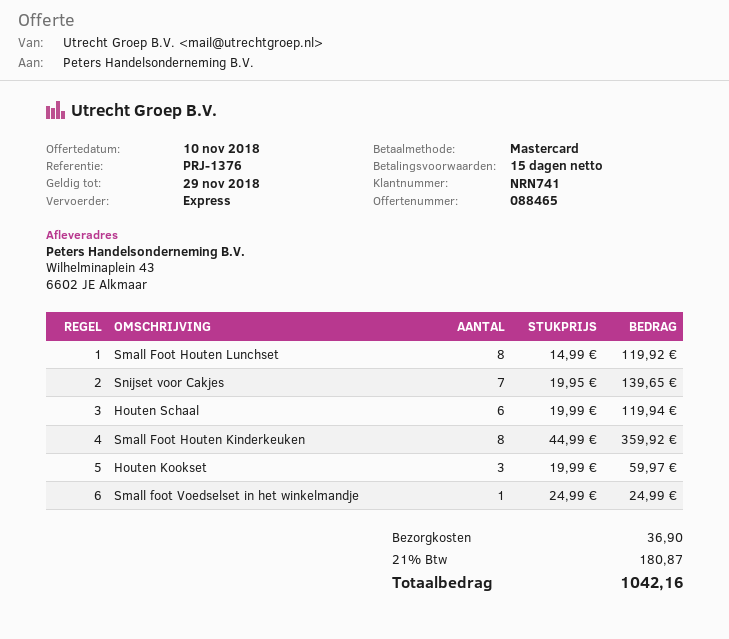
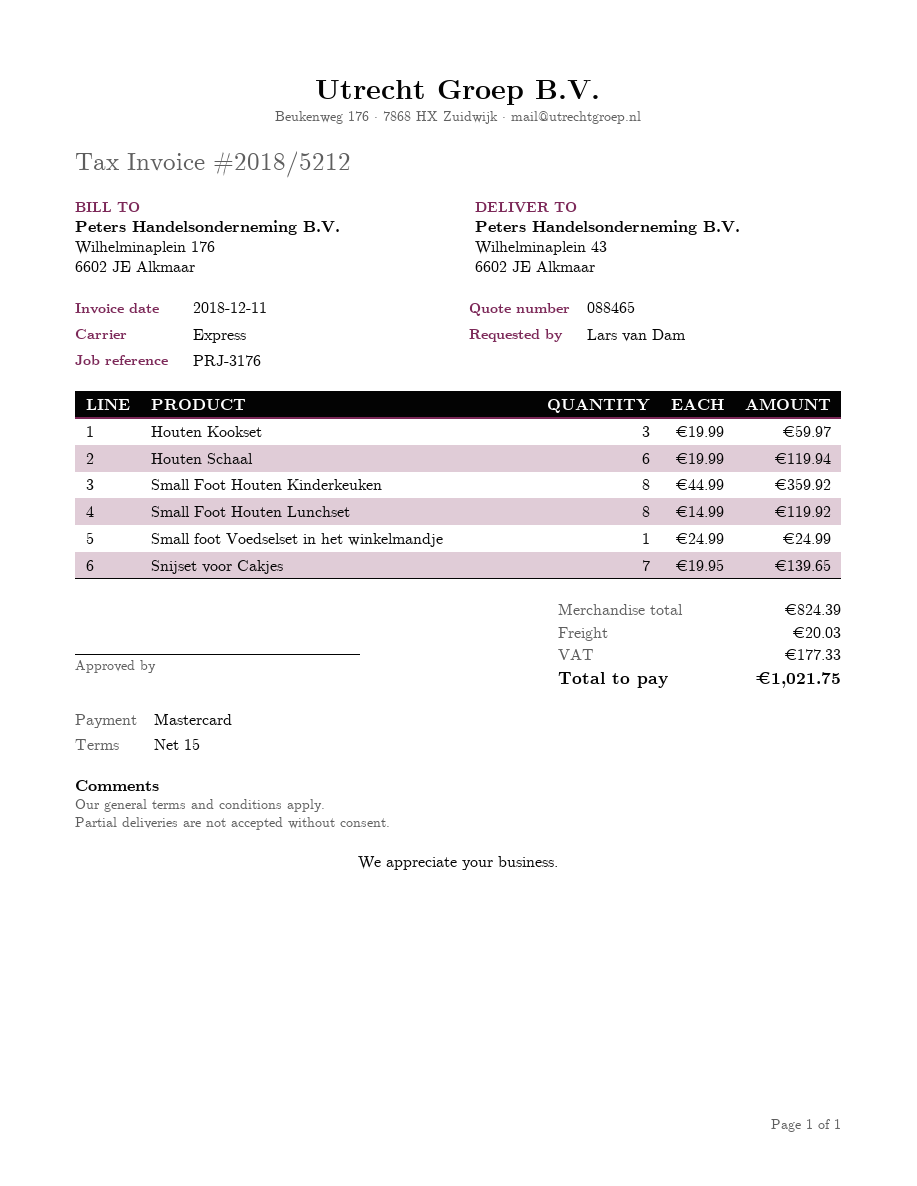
reference: PRJ-1376 -> PRJ-3176
shipping: 36.90 -> 20.03
tax: 180.87 -> 177.33
total: 1042.16 -> 1021.75

